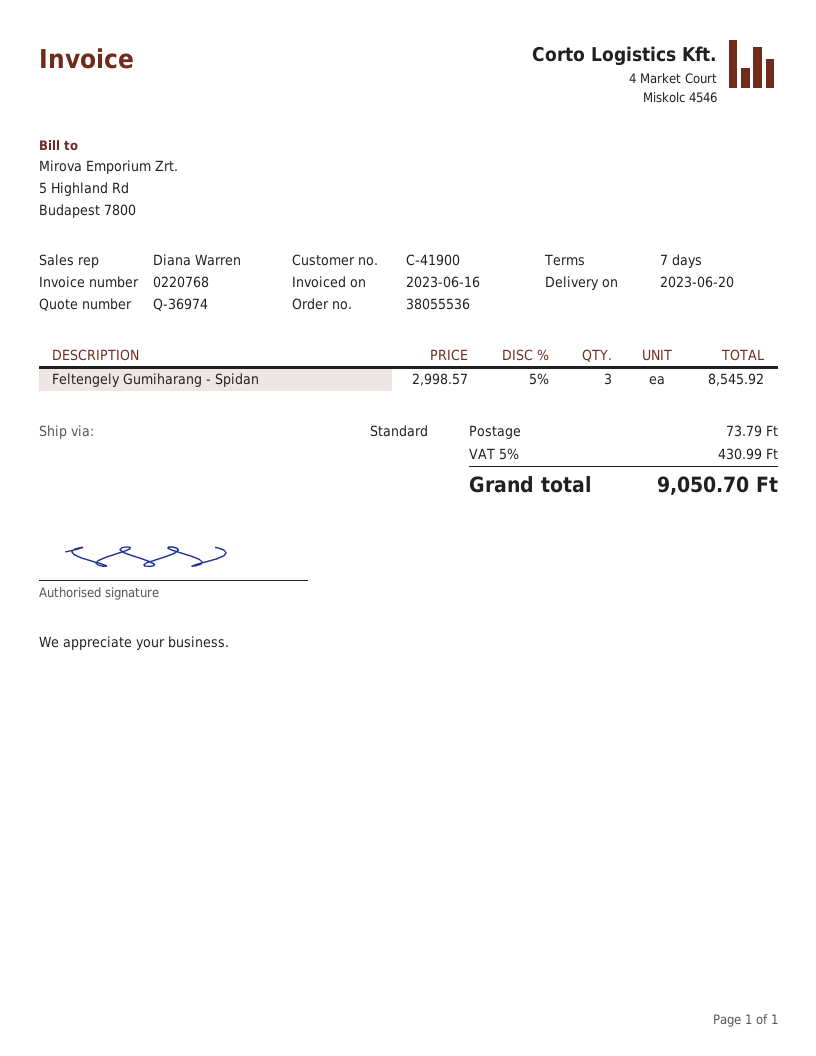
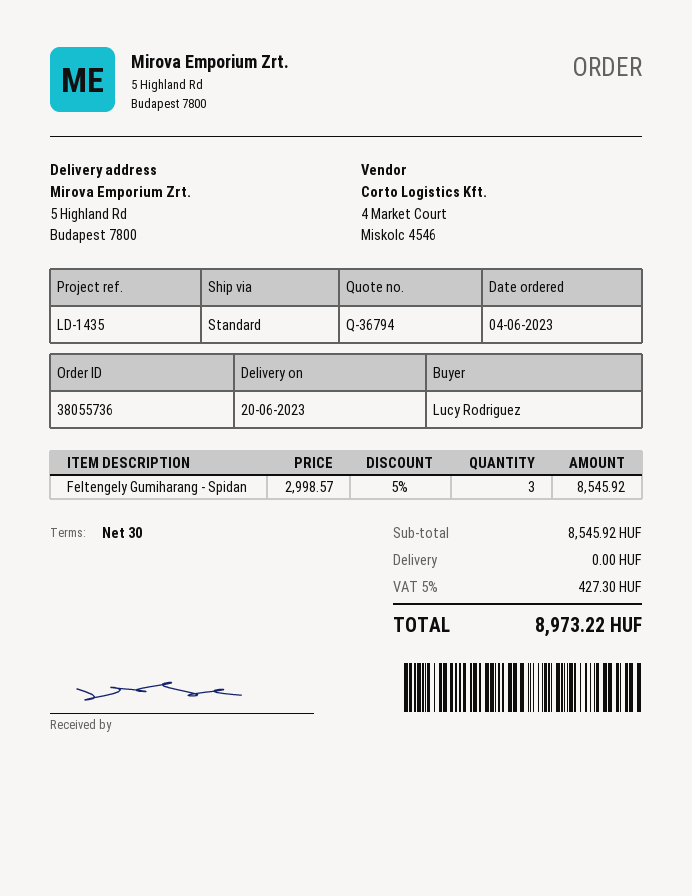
quote number: Q-36974 -> Q-36794
order number: 38055536 -> 38055736
payment terms: 7 days -> 30 days
shipping: 73.79 -> 0.00
tax: 5% = 430.99 -> 5% = 427.30
total: 9050.70 -> 8973.22

